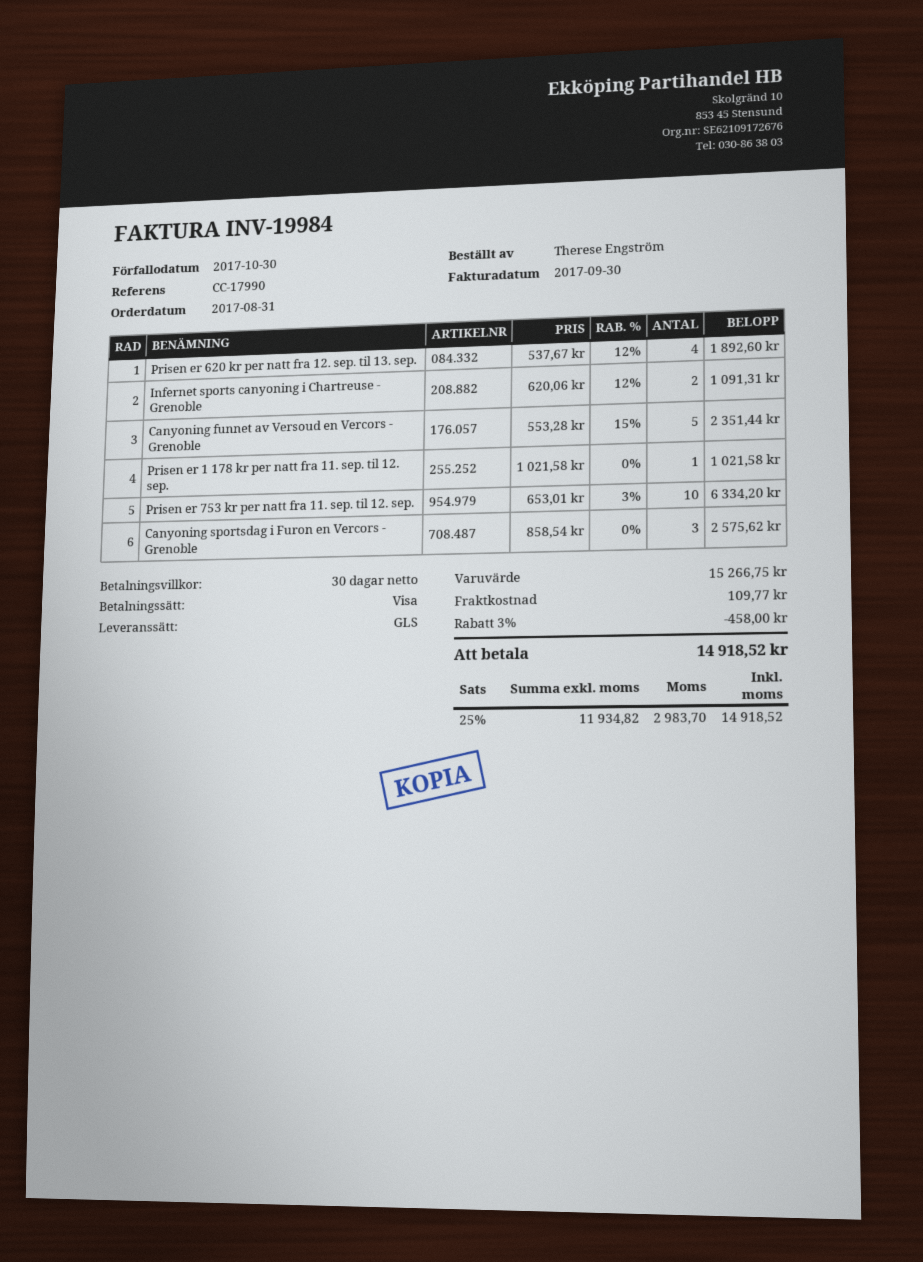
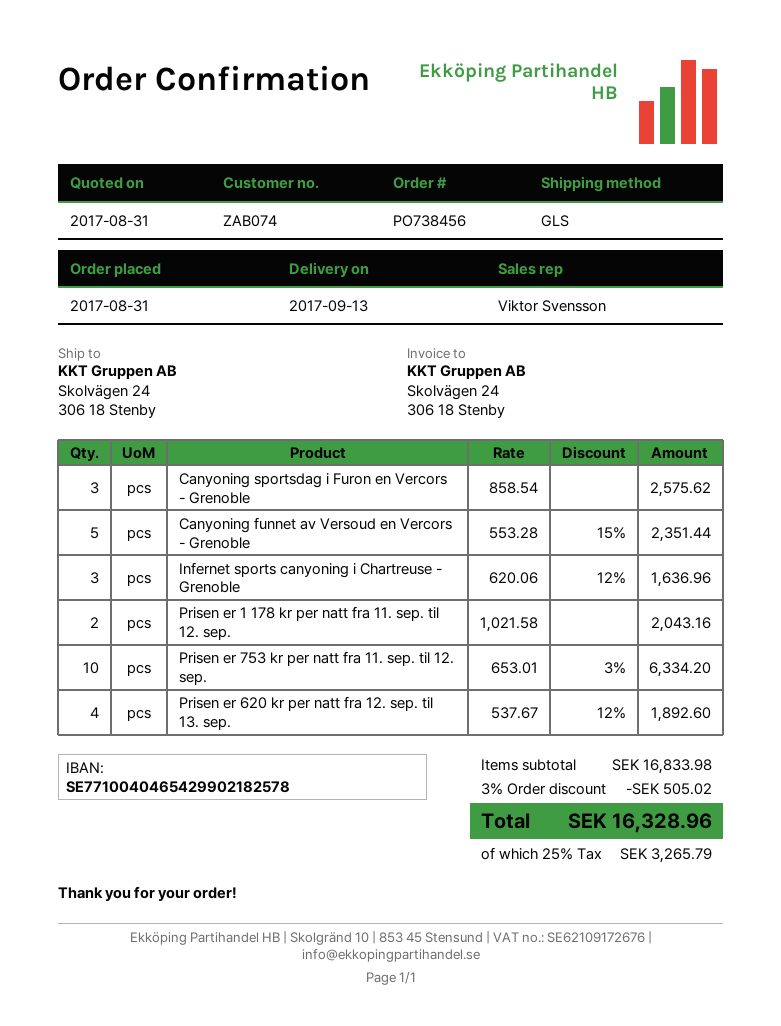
Infernet sports canyoning i Chartreuse - Grenoble: 2 x 620.06 - 12% = 1091.31 -> 3 x 620.06 - 12% = 1636.96
Prisen er 1 178 kr per natt fra 11. sep. til 12. sep.: 1 x 1021.58 = 1021.58 -> 2 x 1021.58 = 2043.16
subtotal: 15266.75 -> 16833.98
discount: 3% = 458.00 -> 3% = 505.02
shipping: 109.77 -> none
tax: 25% = 2983.70 -> 25% = 3265.79
total: 14918.52 -> 16328.96

